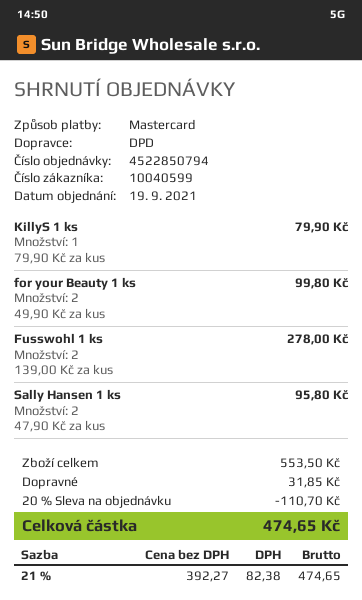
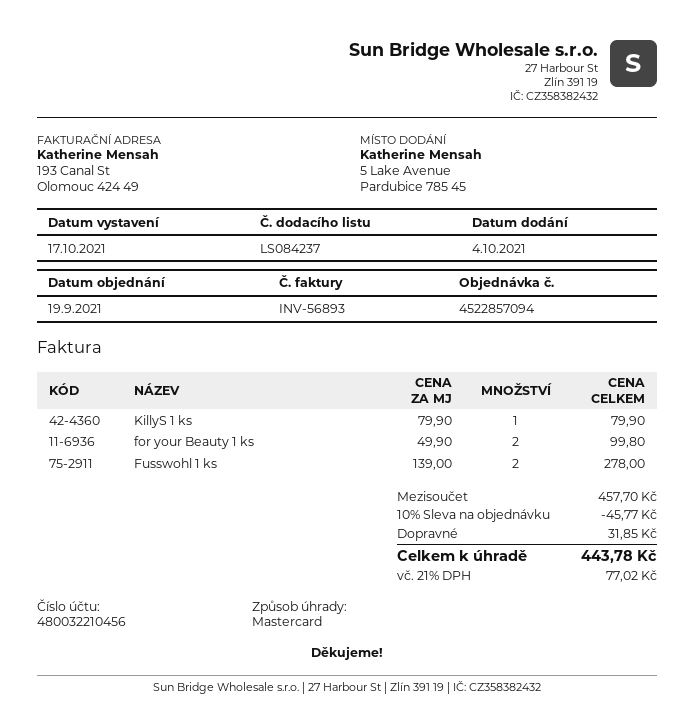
order number: 4522850794 -> 4522857094
Sally Hansen 1 ks: 2 x 47.90 = 95.80 -> none
subtotal: 553.50 -> 457.70
discount: 20% = 110.70 -> 10% = 45.77
tax: 21% = 82.38 -> 21% = 77.02
total: 474.65 -> 443.78

